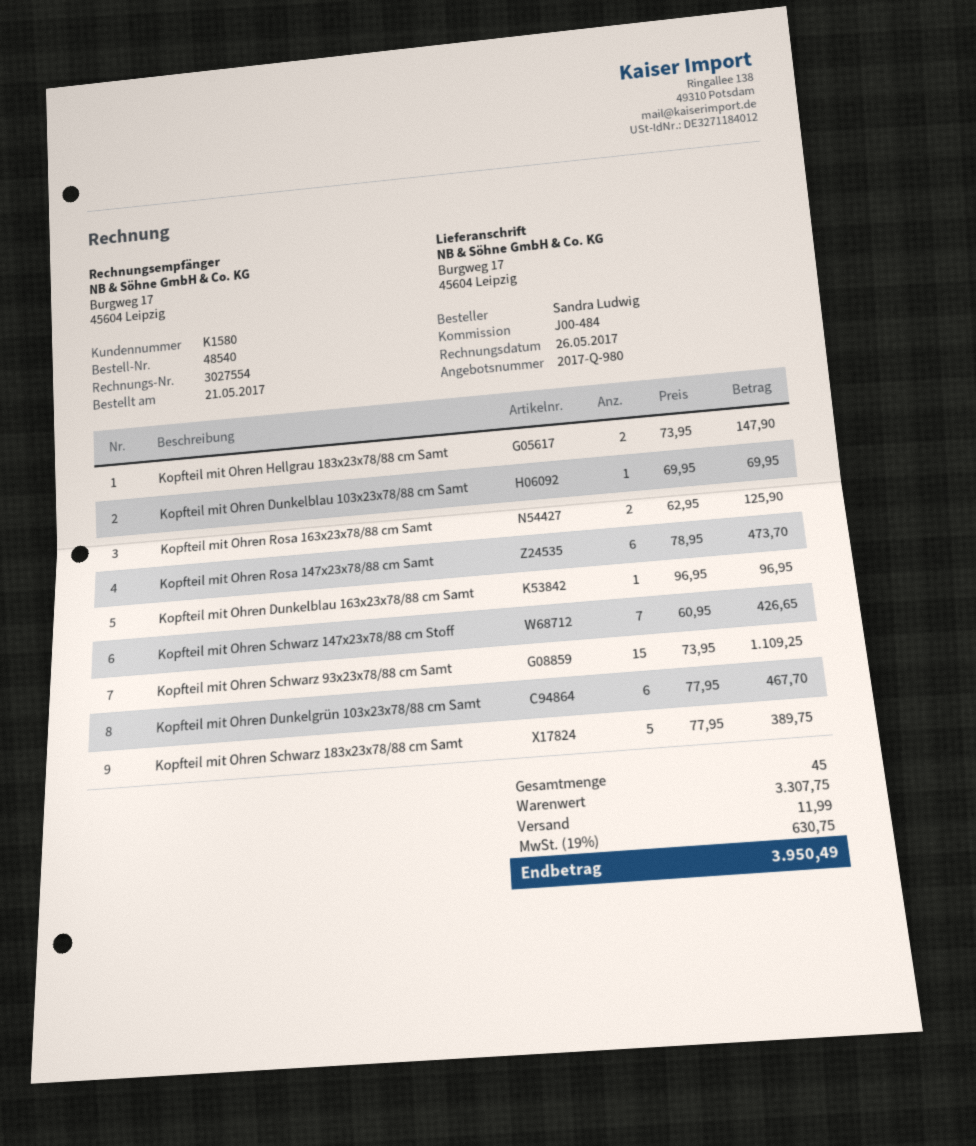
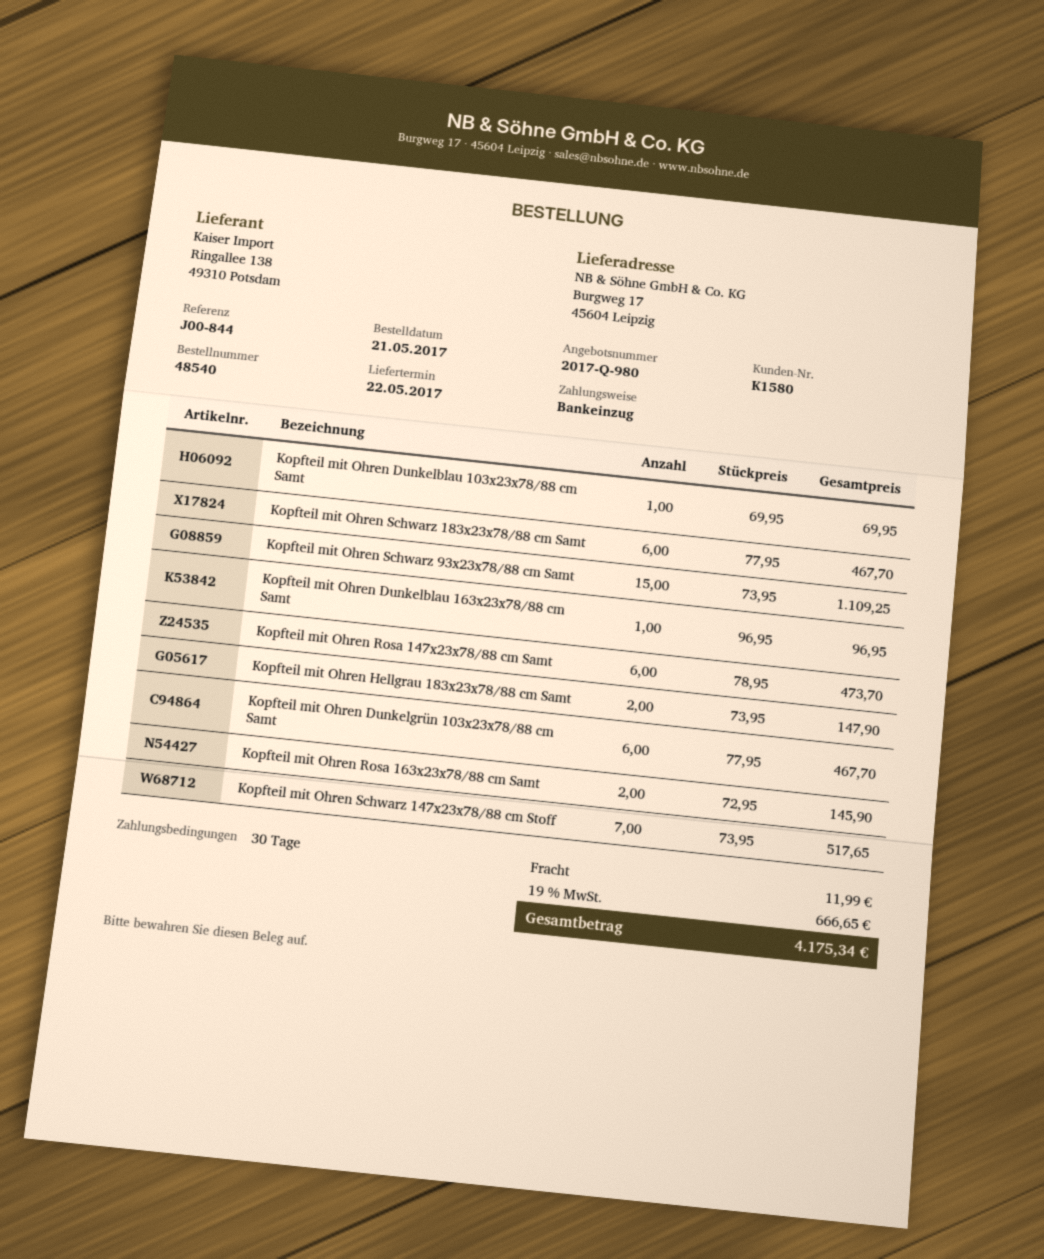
reference: J00-484 -> J00-844
Kopfteil mit Ohren Rosa 163x23x78/88 cm Samt: 2 x 62.95 = 125.90 -> 2 x 72.95 = 145.90
Kopfteil mit Ohren Schwarz 147x23x78/88 cm Stoff: 7 x 60.95 = 426.65 -> 7 x 73.95 = 517.65
Kopfteil mit Ohren Schwarz 183x23x78/88 cm Samt: 5 x 77.95 = 389.75 -> 6 x 77.95 = 467.70
tax: 19% = 630.75 -> 19% = 666.65
total: 3950.49 -> 4175.34

